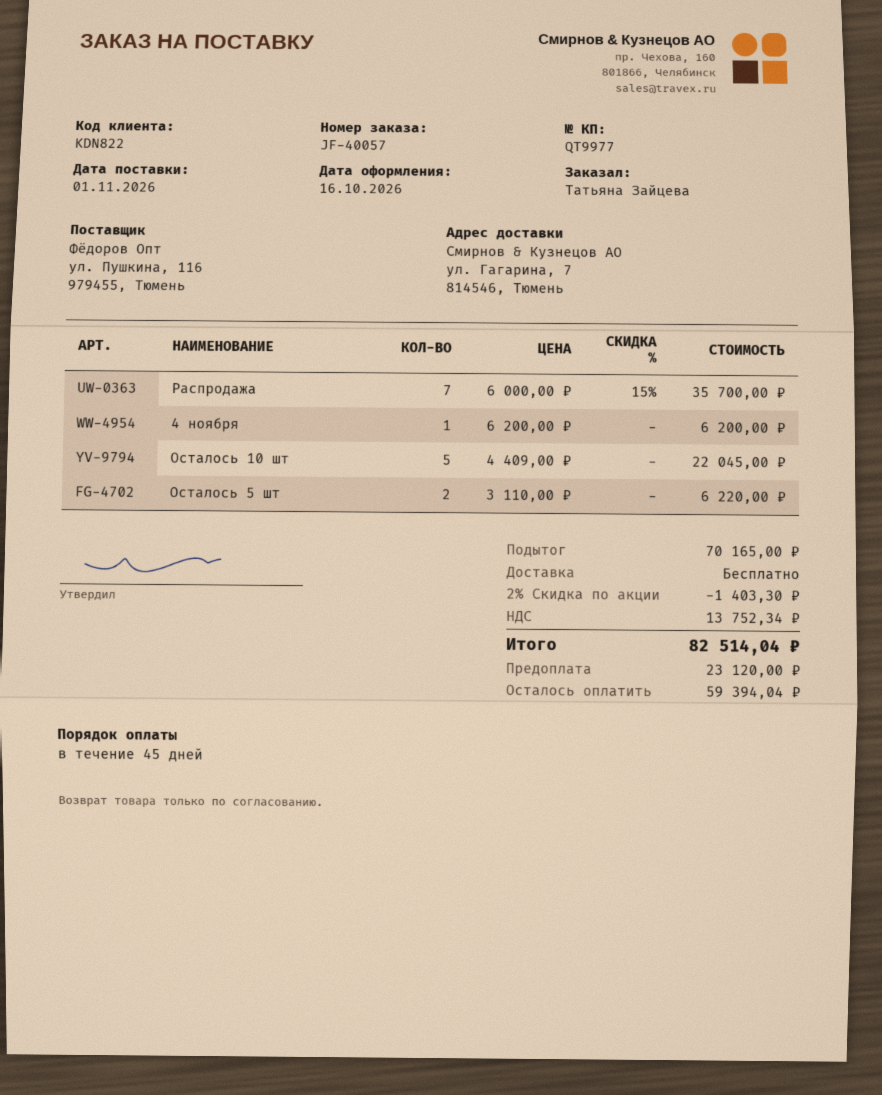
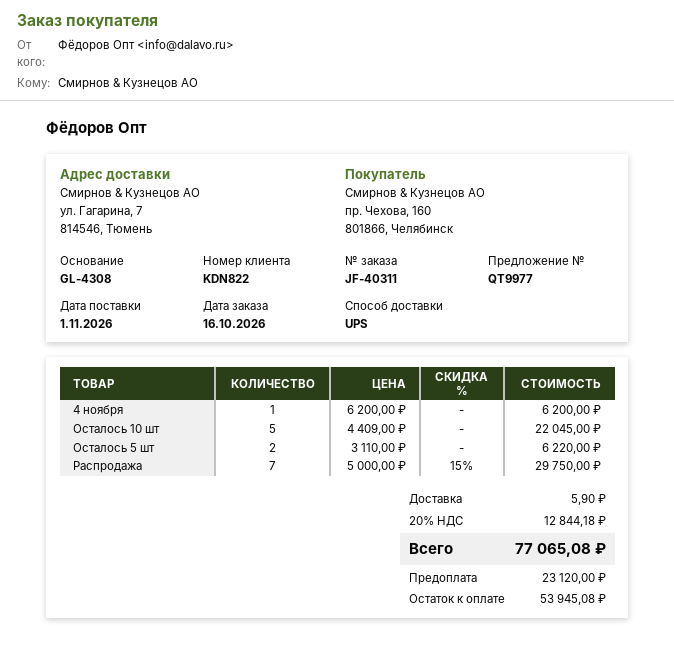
order number: JF-40057 -> JF-40311
Распродажа: 7 x 6000.00 - 15% = 35700.00 -> 7 x 5000.00 - 15% = 29750.00
discount: 2% = 1403.30 -> none
shipping: 0.00 -> 5.90
tax: 13752.34 -> 12844.18
total: 82514.04 -> 77065.08
balance: 59394.04 -> 53945.08

